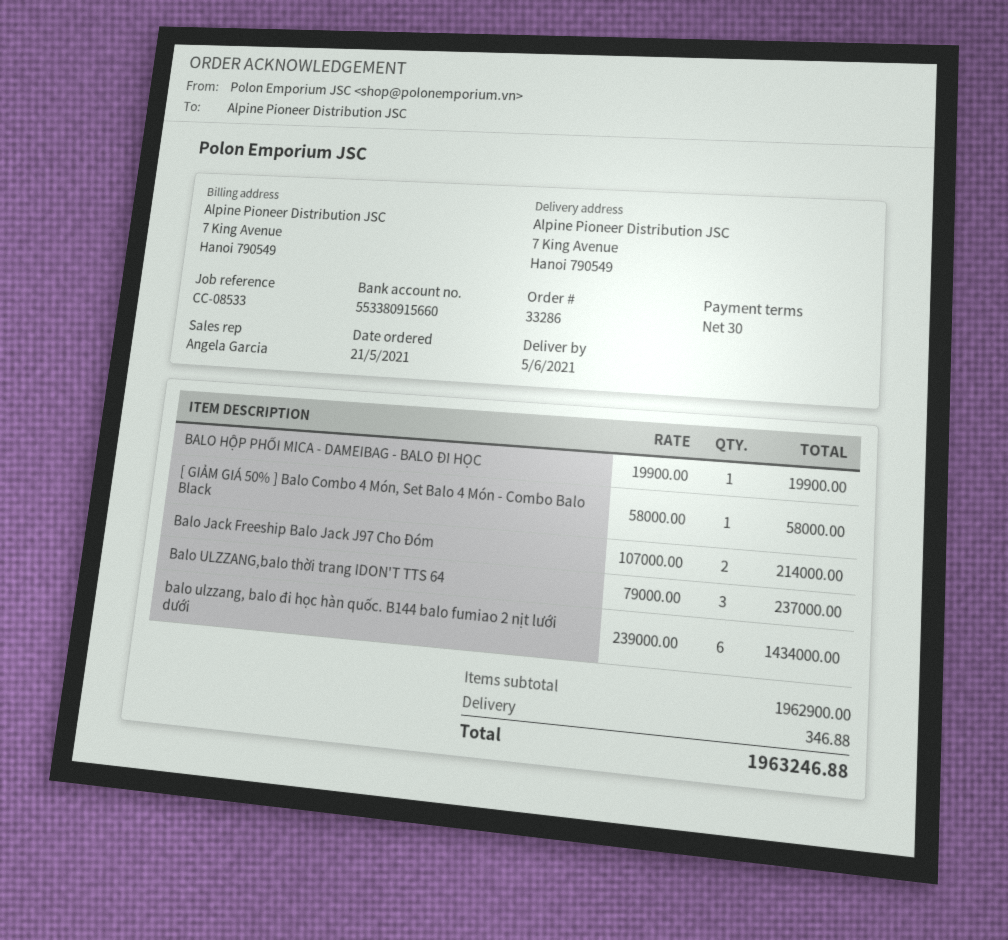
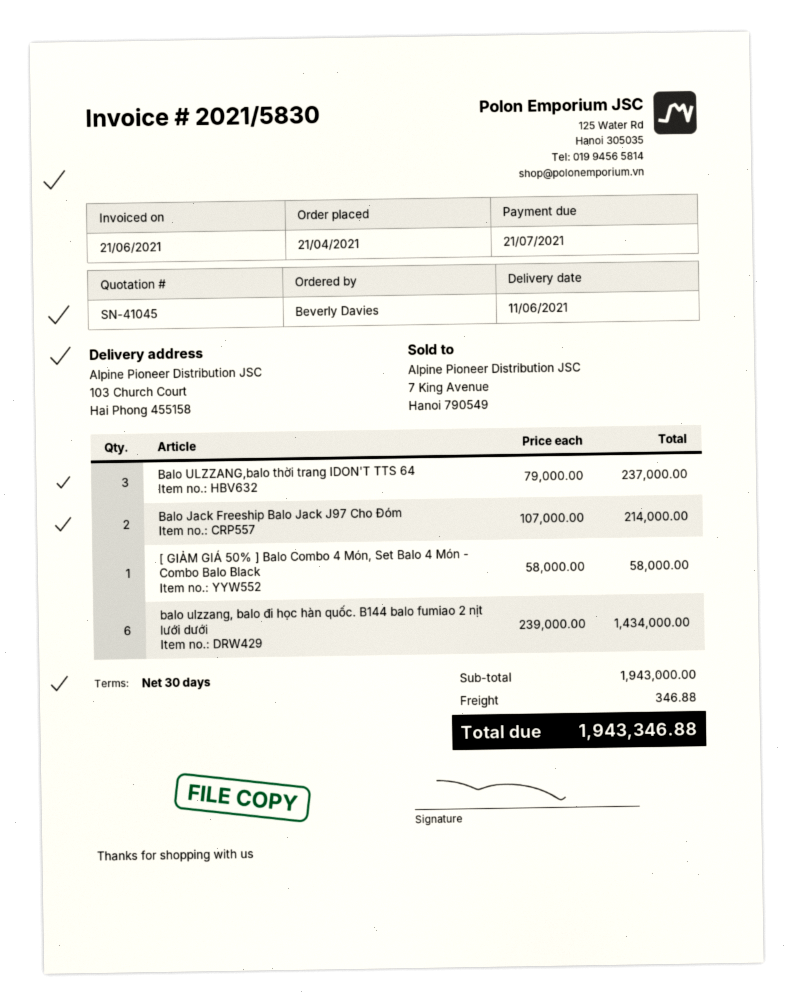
order date: 2021-05-21 -> 2021-04-21
delivery date: 2021-06-05 -> 2021-06-11
ship to: 7 King Avenue, Hanoi 790549 -> 103 Church Court, Hai Phong 455158
BALO HỘP PHỐI MICA - DAMEIBAG - BALO ĐI HỌC: 1 x 19900.00 = 19900.00 -> none
subtotal: 1962900.00 -> 1943000.00
total: 1963246.88 -> 1943346.88

